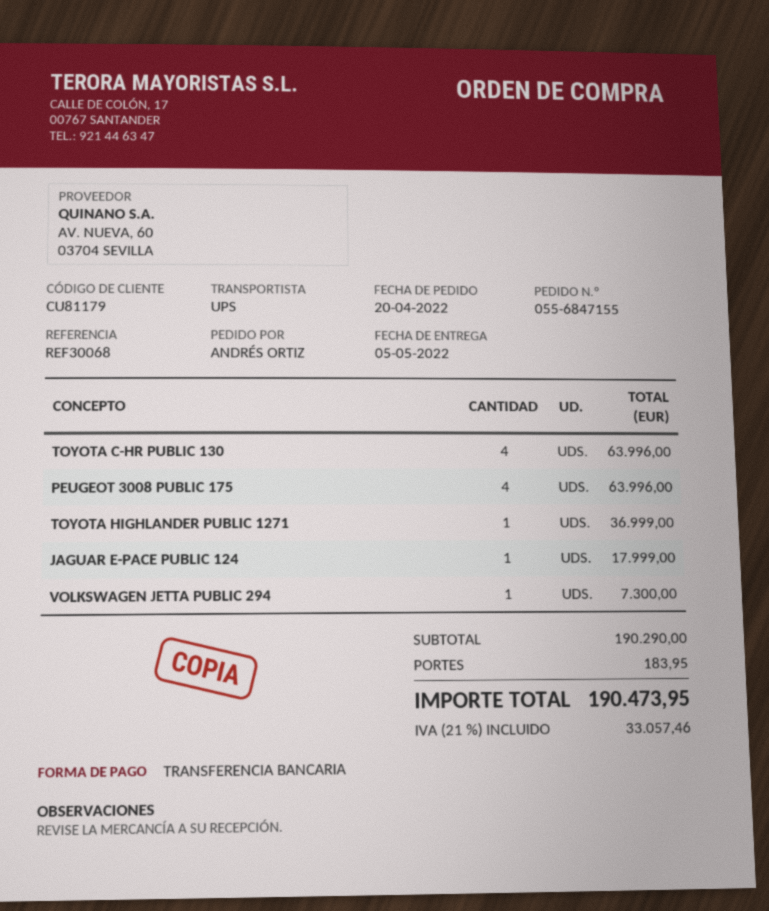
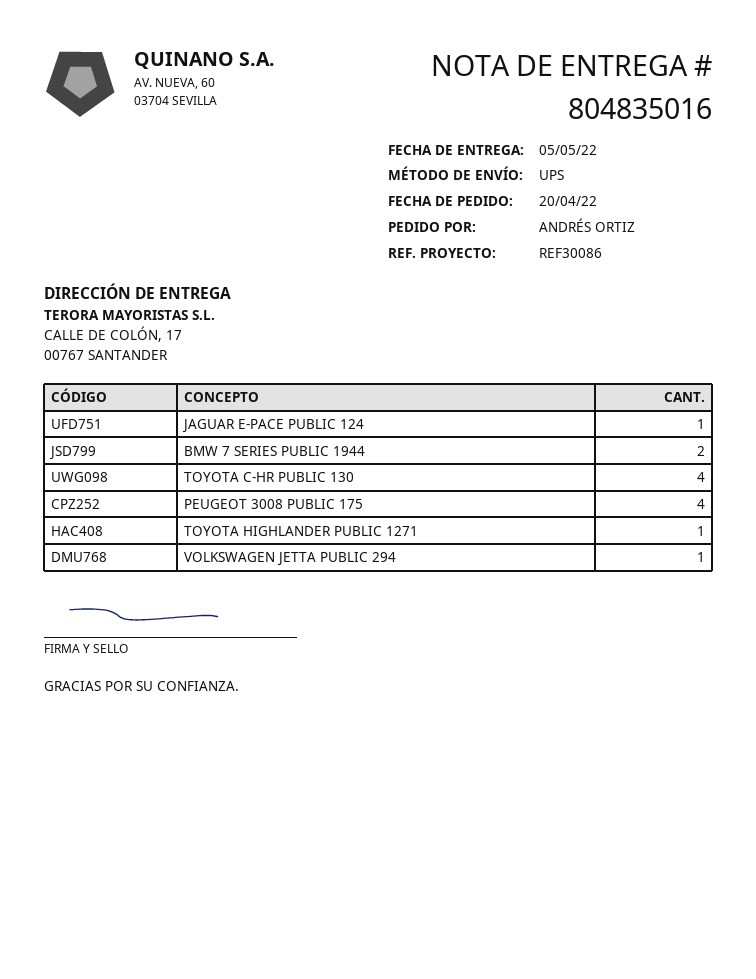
reference: REF30068 -> REF30086
BMW 7 SERIES PUBLIC 1944: none -> 2

